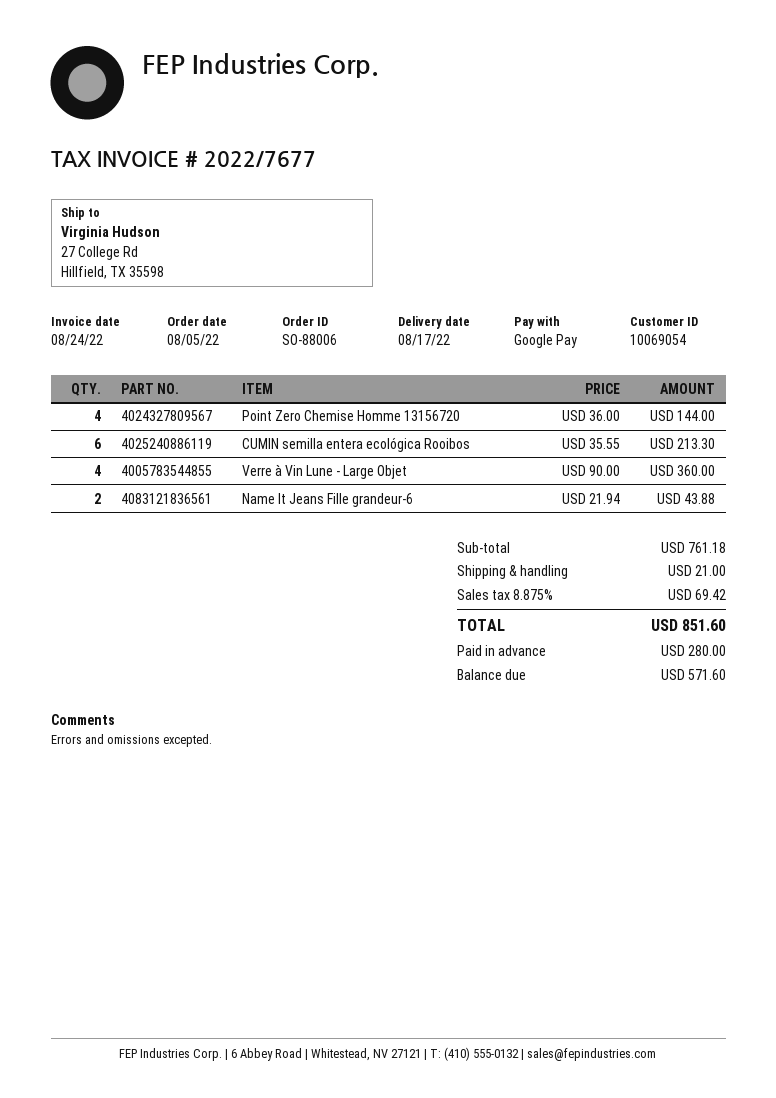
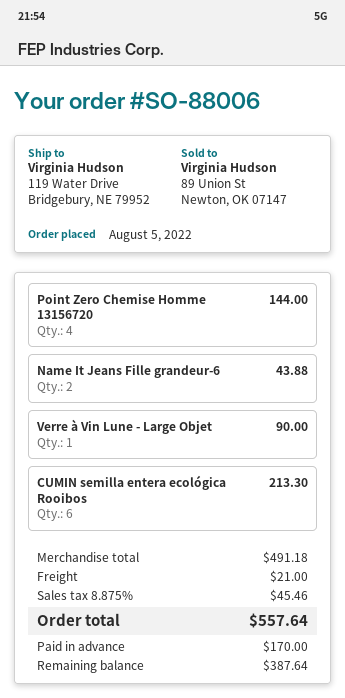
ship to: 27 College Rd, Hillfield, TX 35598 -> 119 Water Drive, Bridgebury, NE 79952
Verre à Vin Lune - Large Objet: 4 for 360.00 -> 1 for 90.00
subtotal: 761.18 -> 491.18
tax: 8.875% = 69.42 -> 8.875% = 45.46
total: 851.60 -> 557.64
deposit: 280.00 -> 170.00
balance: 571.60 -> 387.64

